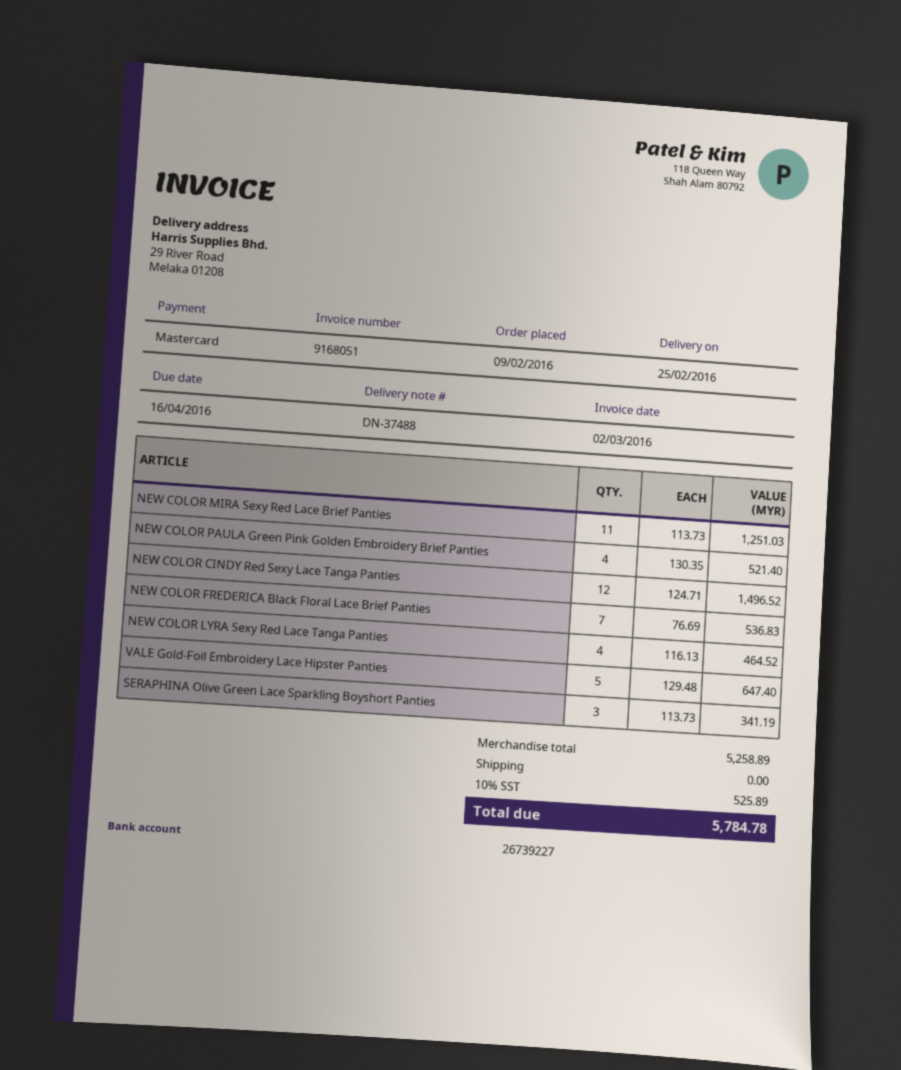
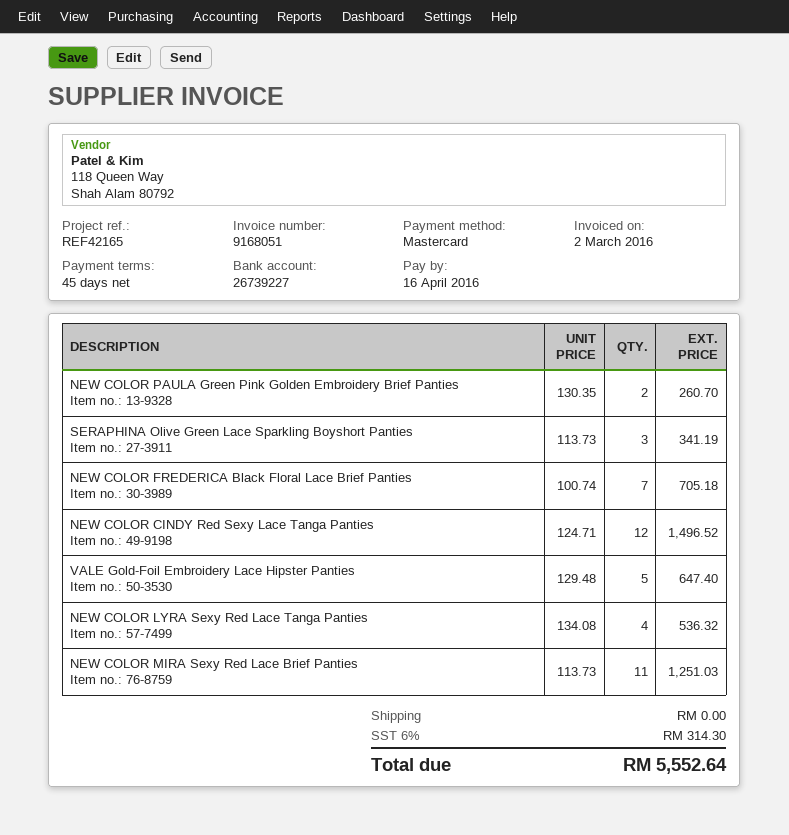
NEW COLOR PAULA Green Pink Golden Embroidery Brief Panties: 4 x 130.35 = 521.40 -> 2 x 130.35 = 260.70
NEW COLOR FREDERICA Black Floral Lace Brief Panties: 7 x 76.69 = 536.83 -> 7 x 100.74 = 705.18
NEW COLOR LYRA Sexy Red Lace Tanga Panties: 4 x 116.13 = 464.52 -> 4 x 134.08 = 536.32
tax: 10% = 525.89 -> 6% = 314.30
total: 5784.78 -> 5552.64

